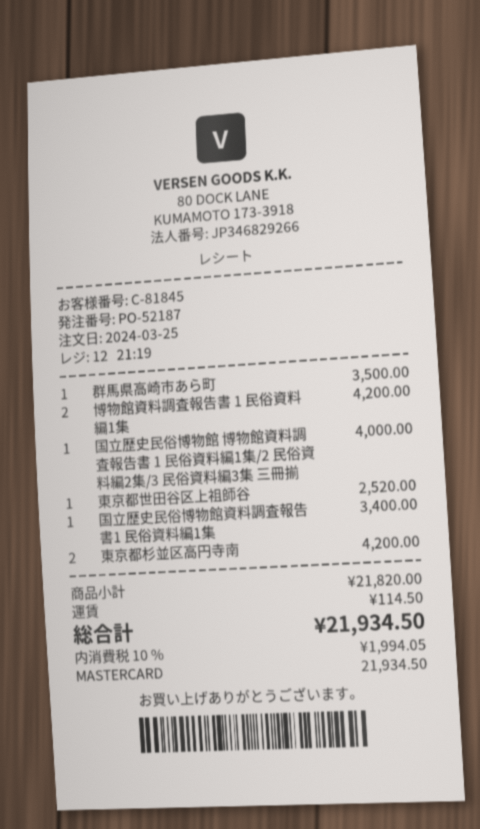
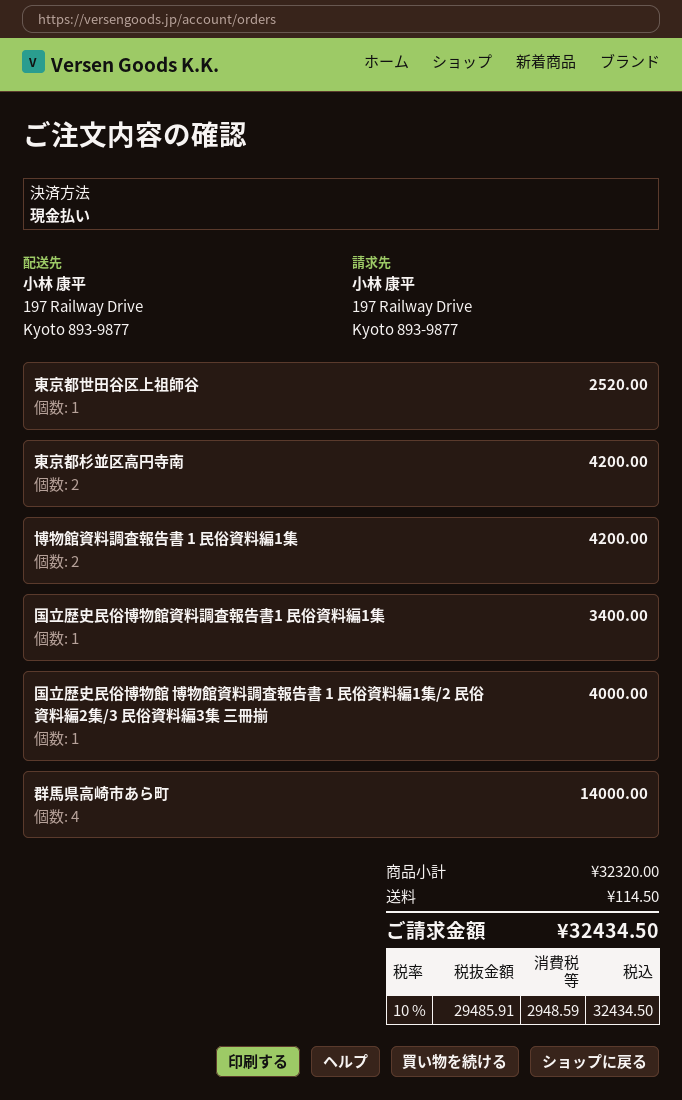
payment method: Mastercard -> cash
群馬県高崎市あら町: 1 for 3500.00 -> 4 for 14000.00
subtotal: 21820.00 -> 32320.00
tax: 10% = 1994.05 -> 10% = 2948.59
total: 21934.50 -> 32434.50

